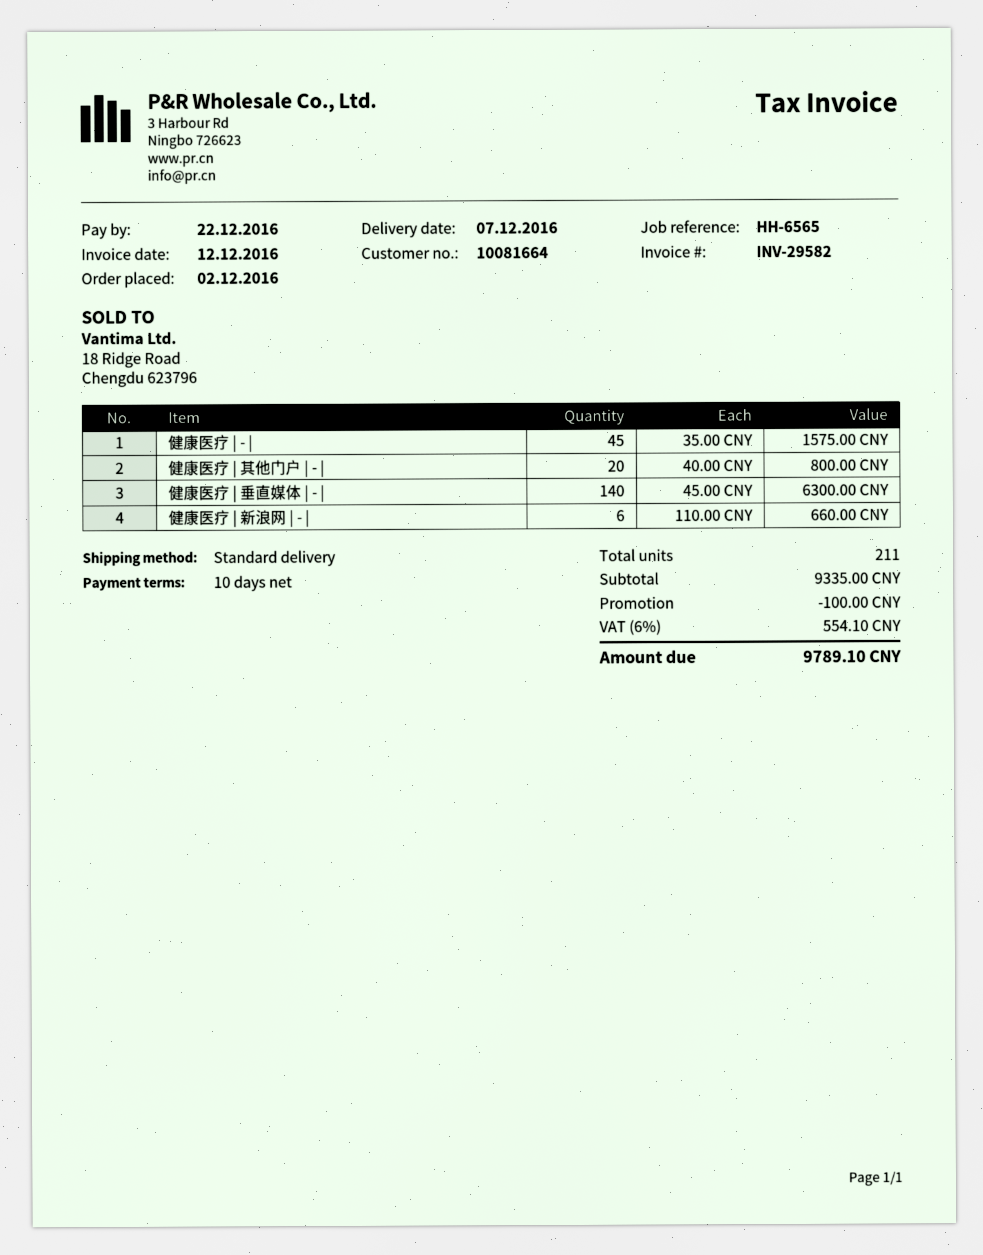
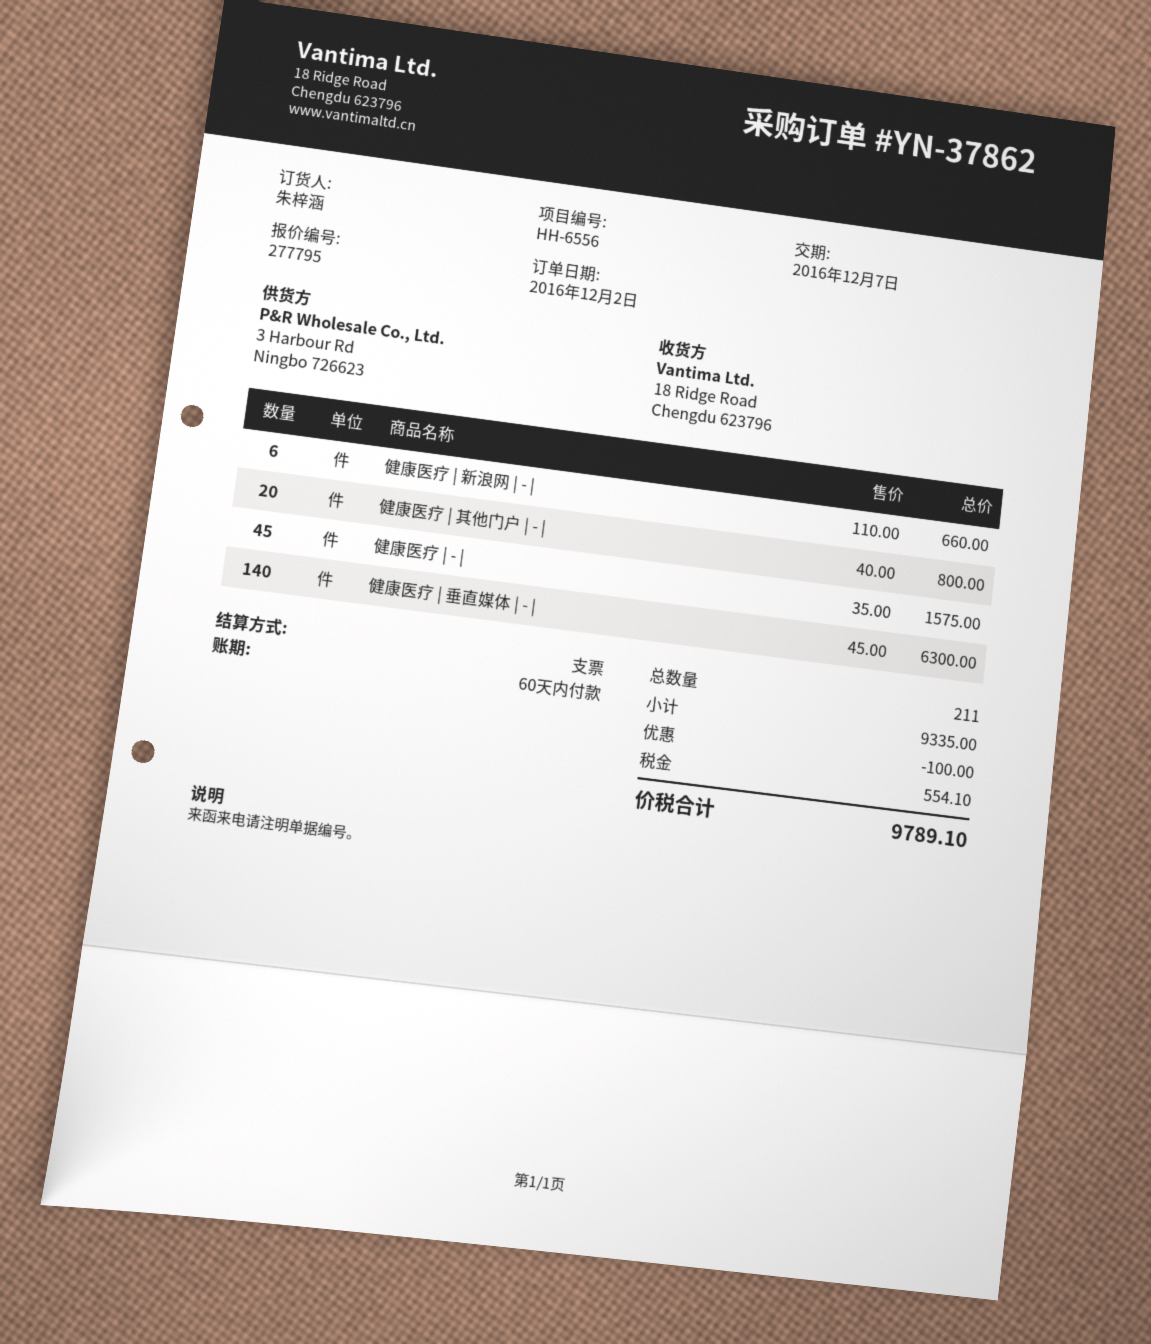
payment terms: 10 days -> 60 days
reference: HH-6565 -> HH-6556

